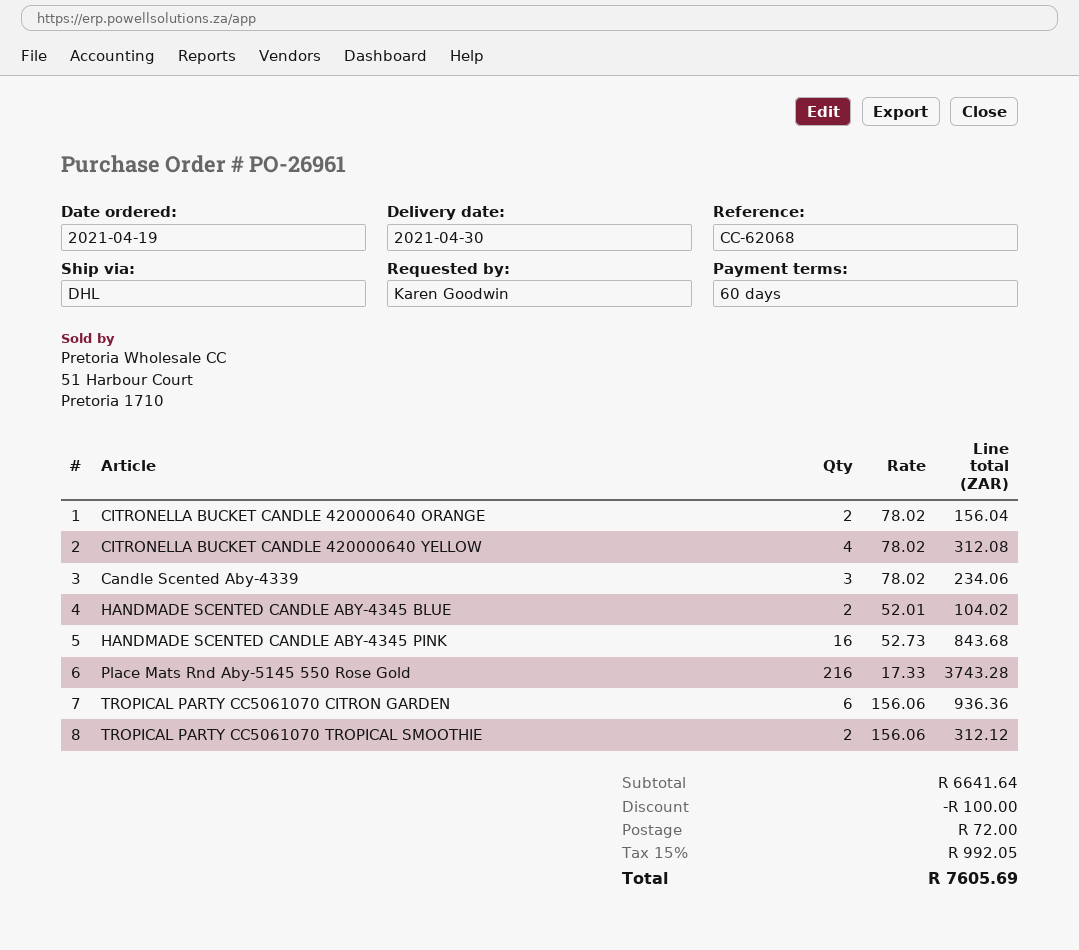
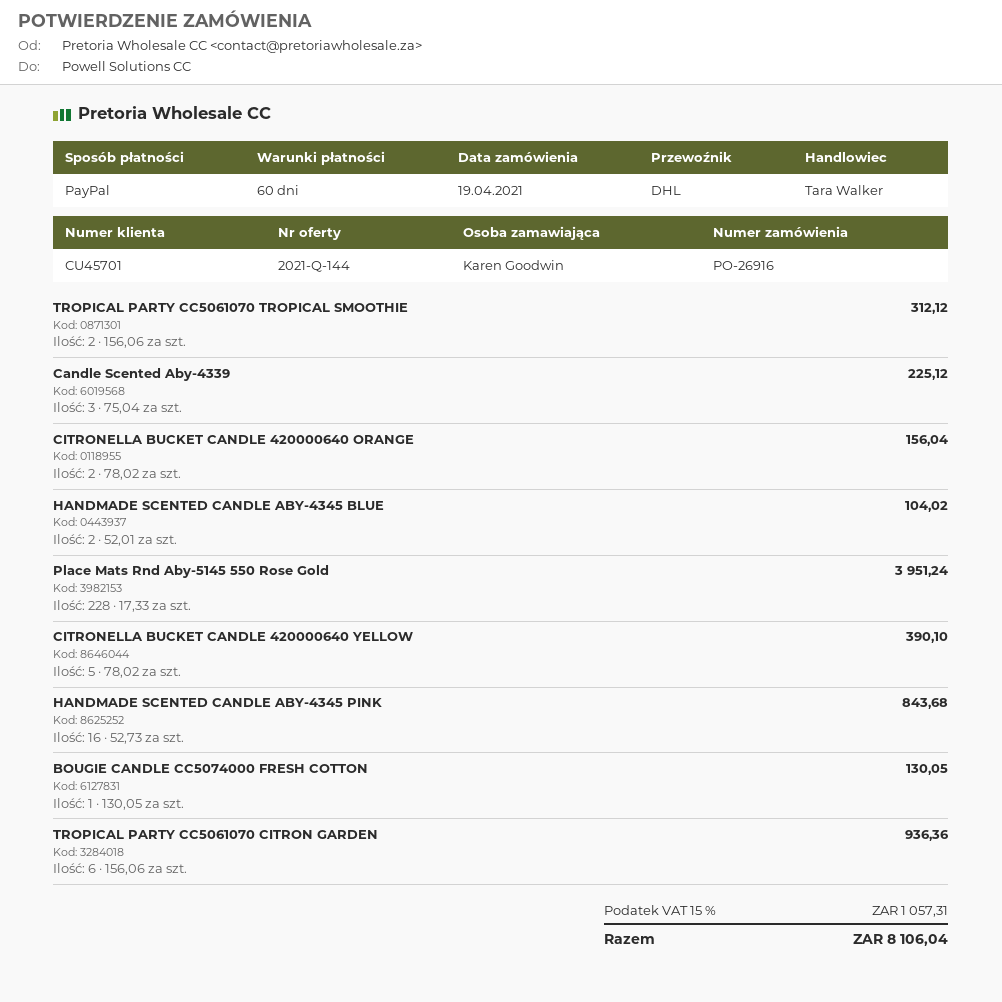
order number: PO-26961 -> PO-26916
CITRONELLA BUCKET CANDLE 420000640 YELLOW: 4 x 78.02 = 312.08 -> 5 x 78.02 = 390.10
Candle Scented Aby-4339: 3 x 78.02 = 234.06 -> 3 x 75.04 = 225.12
Place Mats Rnd Aby-5145 550 Rose Gold: 216 x 17.33 = 3743.28 -> 228 x 17.33 = 3951.24
BOUGIE CANDLE CC5074000 FRESH COTTON: none -> 1 x 130.05 = 130.05
discount: 100.00 -> none
shipping: 72.00 -> none
tax: 15% = 992.05 -> 15% = 1057.31
total: 7605.69 -> 8106.04

